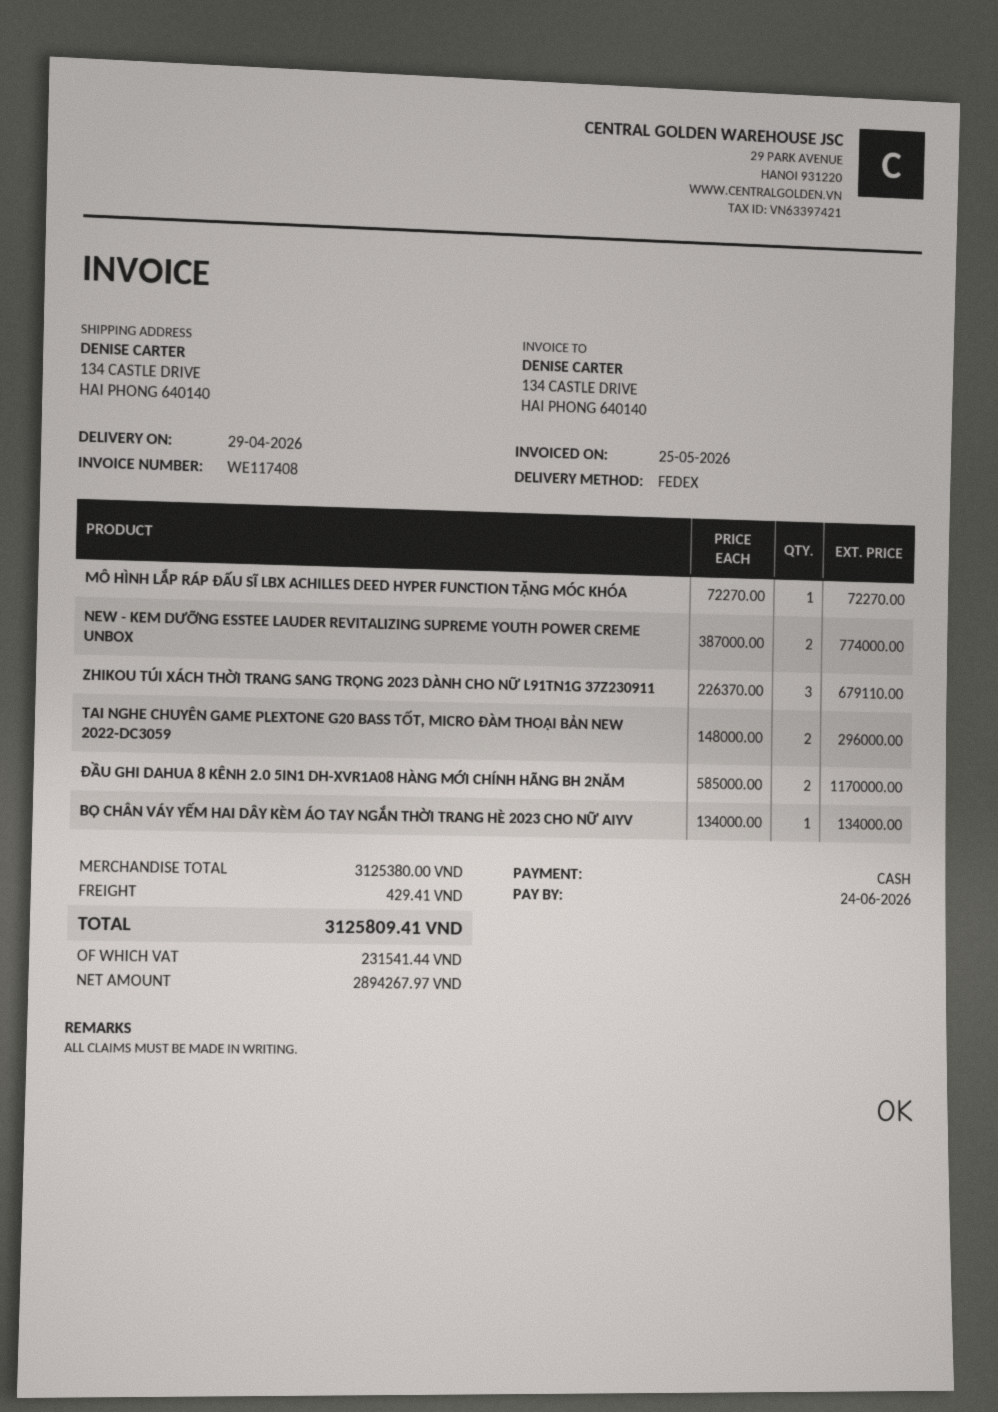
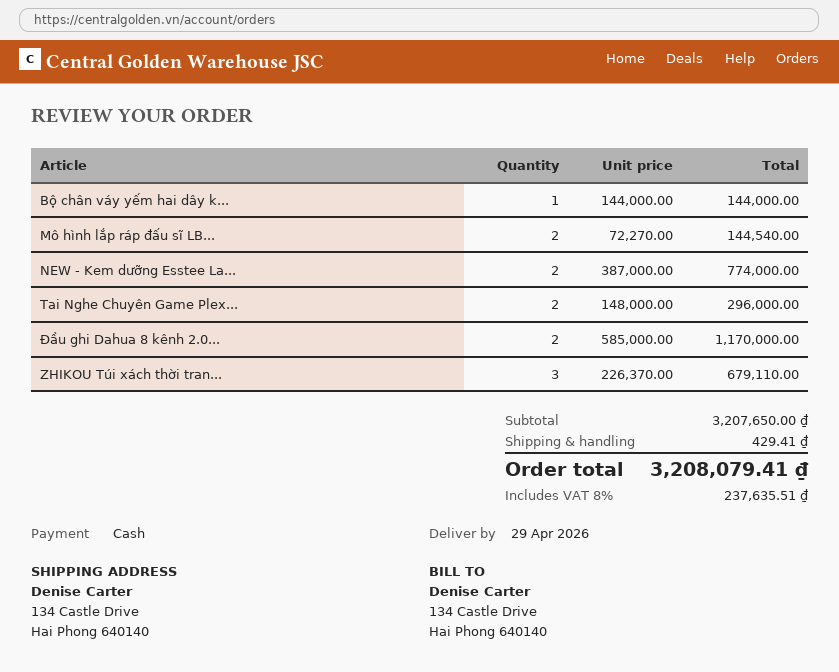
MÔ HÌNH LẮP RÁP ĐẤU SĨ LBX ACHILLES DEED HYPER FUNCTION TẶNG MÓC KHÓA: 1 x 72270.00 = 72270.00 -> 2 x 72270.00 = 144540.00
BỘ CHÂN VÁY YẾM HAI DÂY KÈM ÁO TAY NGẮN THỜI TRANG HÈ 2023 CHO NỮ AIYV: 1 x 134000.00 = 134000.00 -> 1 x 144000.00 = 144000.00
subtotal: 3125380.00 -> 3207650.00
tax: 231541.44 -> 237635.51
total: 3125809.41 -> 3208079.41

